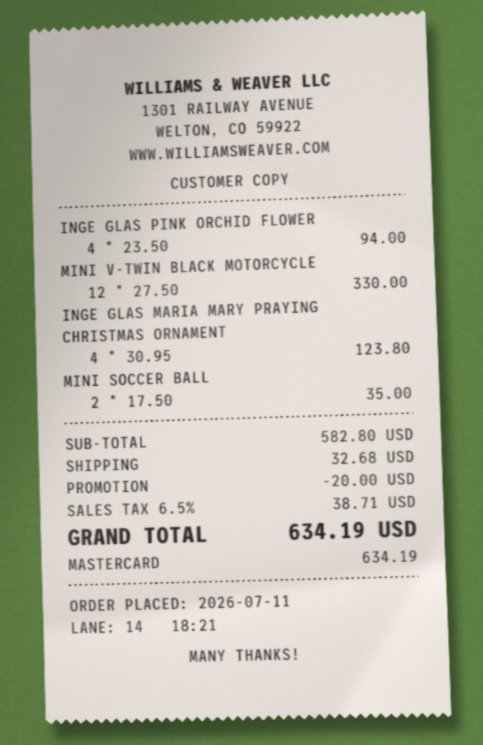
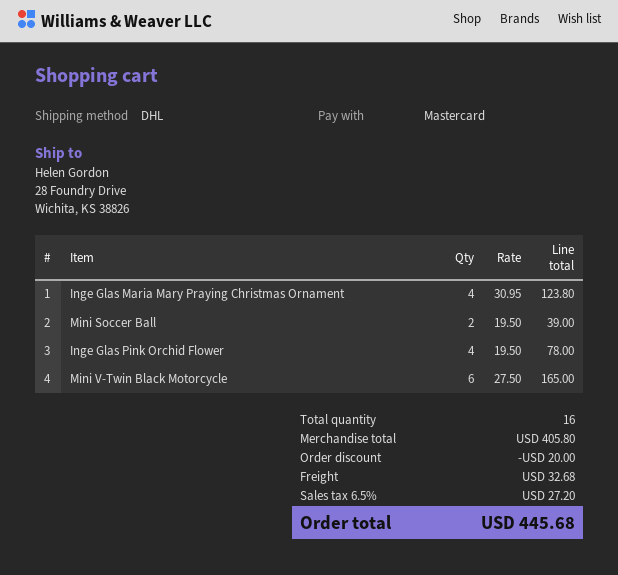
INGE GLAS PINK ORCHID FLOWER: 4 x 23.50 = 94.00 -> 4 x 19.50 = 78.00
MINI V-TWIN BLACK MOTORCYCLE: 12 x 27.50 = 330.00 -> 6 x 27.50 = 165.00
MINI SOCCER BALL: 2 x 17.50 = 35.00 -> 2 x 19.50 = 39.00
subtotal: 582.80 -> 405.80
tax: 6.5% = 38.71 -> 6.5% = 27.20
total: 634.19 -> 445.68

